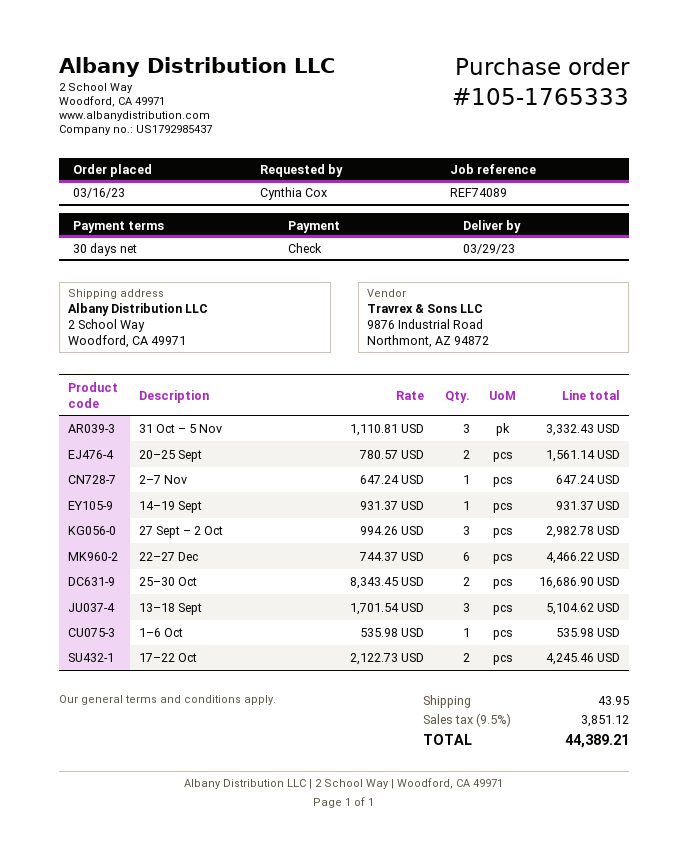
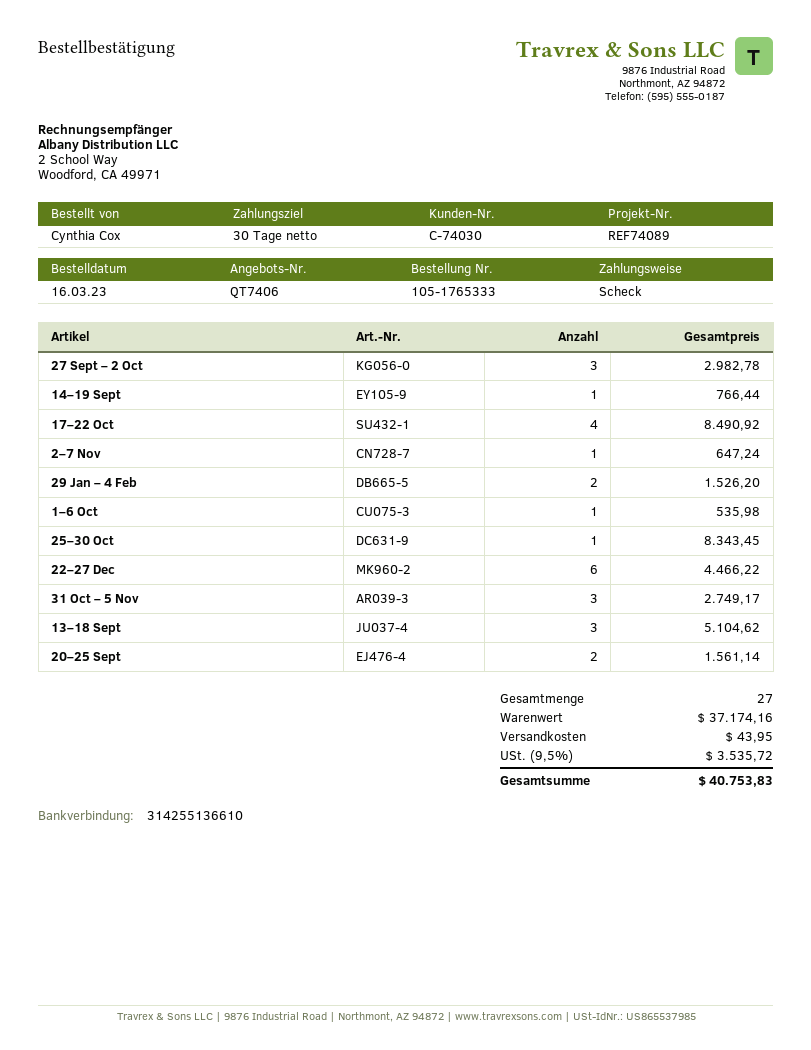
31 Oct – 5 Nov: 3 for 3332.43 -> 3 for 2749.17
14–19 Sept: 1 for 931.37 -> 1 for 766.44
25–30 Oct: 2 for 16686.90 -> 1 for 8343.45
17–22 Oct: 2 for 4245.46 -> 4 for 8490.92
29 Jan – 4 Feb: none -> 2 for 1526.20
tax: 9.5% = 3851.12 -> 9.5% = 3535.72
total: 44389.21 -> 40753.83

